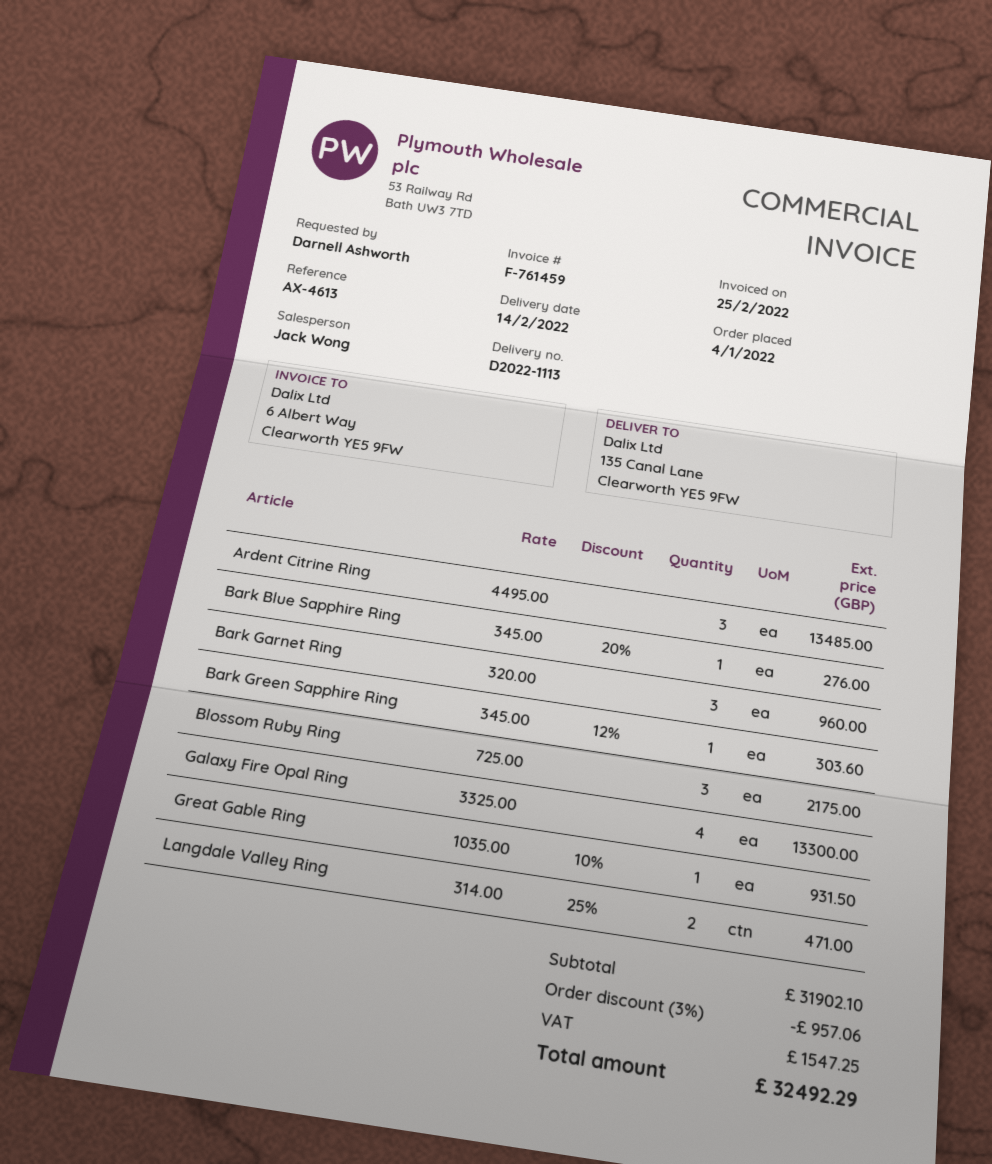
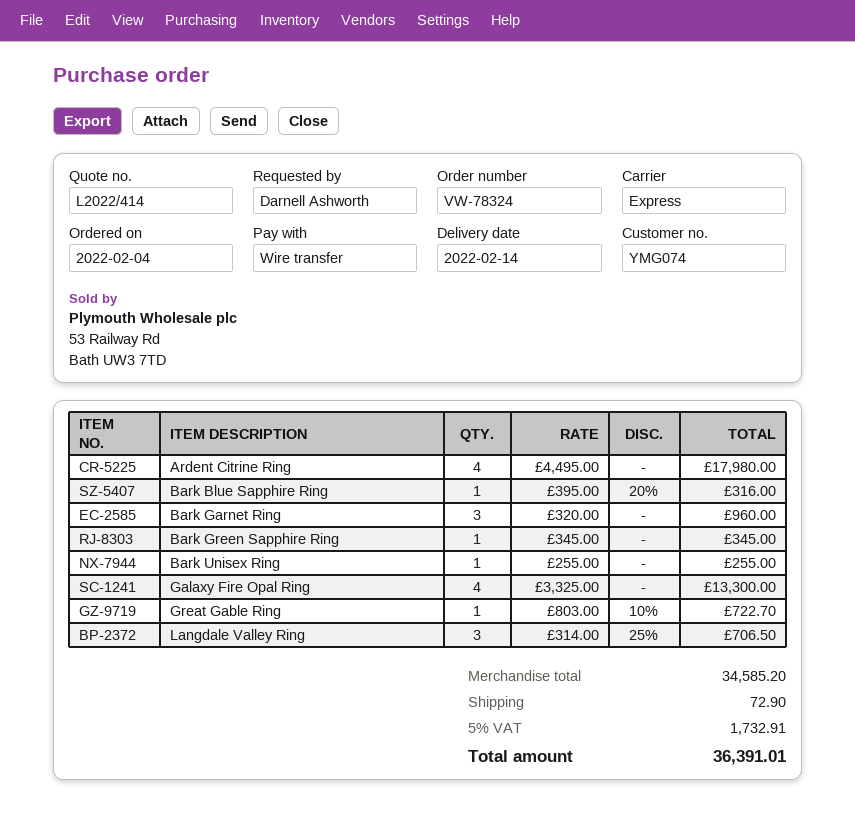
order date: 2022-01-04 -> 2022-02-04
Ardent Citrine Ring: 3 x 4495.00 = 13485.00 -> 4 x 4495.00 = 17980.00
Bark Blue Sapphire Ring: 1 x 345.00 - 20% = 276.00 -> 1 x 395.00 - 20% = 316.00
Bark Green Sapphire Ring: 1 x 345.00 - 12% = 303.60 -> 1 x 345.00 = 345.00
Blossom Ruby Ring: 3 x 725.00 = 2175.00 -> none
Great Gable Ring: 1 x 1035.00 - 10% = 931.50 -> 1 x 803.00 - 10% = 722.70
Langdale Valley Ring: 2 x 314.00 - 25% = 471.00 -> 3 x 314.00 - 25% = 706.50
Bark Unisex Ring: none -> 1 x 255.00 = 255.00
subtotal: 31902.10 -> 34585.20
discount: 3% = 957.06 -> none
shipping: none -> 72.90
tax: 1547.25 -> 1732.91
total: 32492.29 -> 36391.01

